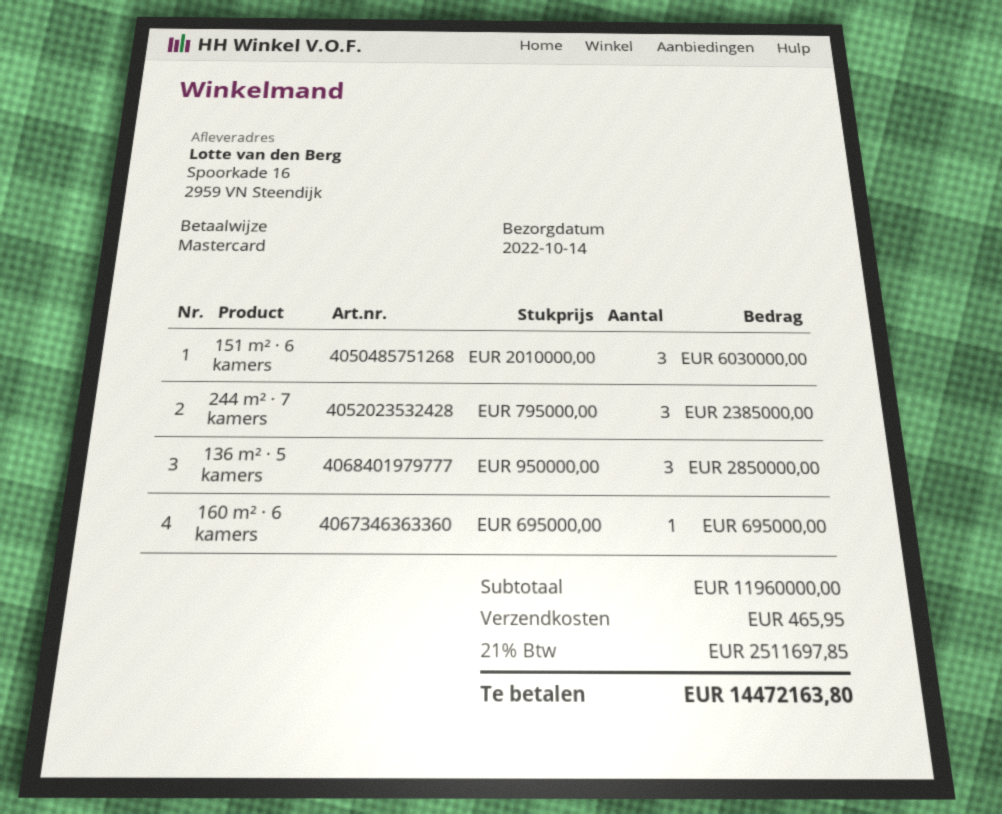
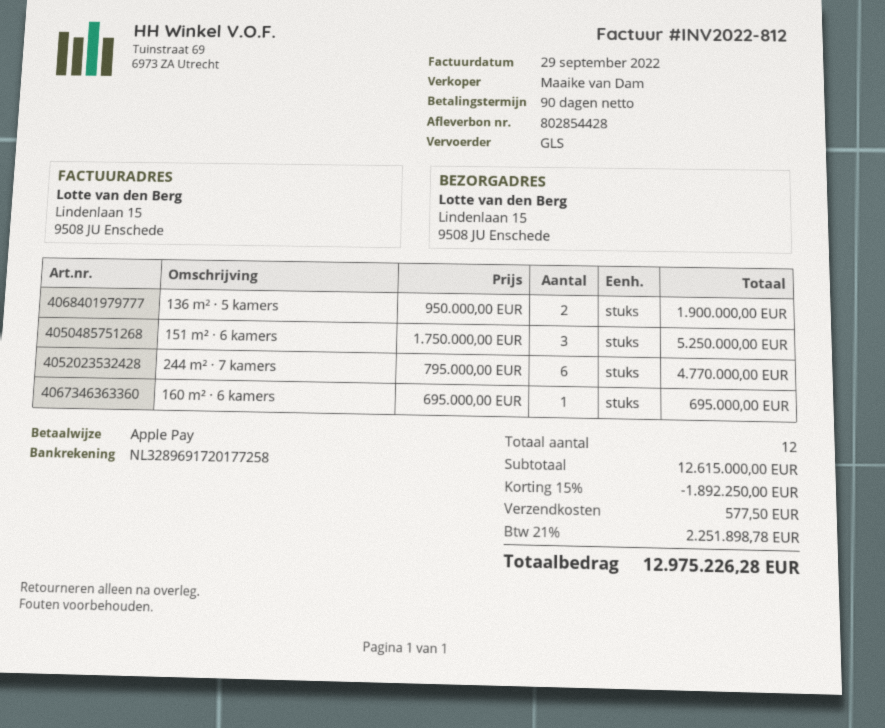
payment method: Mastercard -> Apple Pay
ship to: Spoorkade 16, 2959 VN Steendijk -> Lindenlaan 15, 9508 JU Enschede
151 m² · 6 kamers: 3 x 2010000.00 = 6030000.00 -> 3 x 1750000.00 = 5250000.00
244 m² · 7 kamers: 3 x 795000.00 = 2385000.00 -> 6 x 795000.00 = 4770000.00
136 m² · 5 kamers: 3 x 950000.00 = 2850000.00 -> 2 x 950000.00 = 1900000.00
subtotal: 11960000.00 -> 12615000.00
discount: none -> 15% = 1892250.00
shipping: 465.95 -> 577.50
tax: 21% = 2511697.85 -> 21% = 2251898.78
total: 14472163.80 -> 12975226.28

